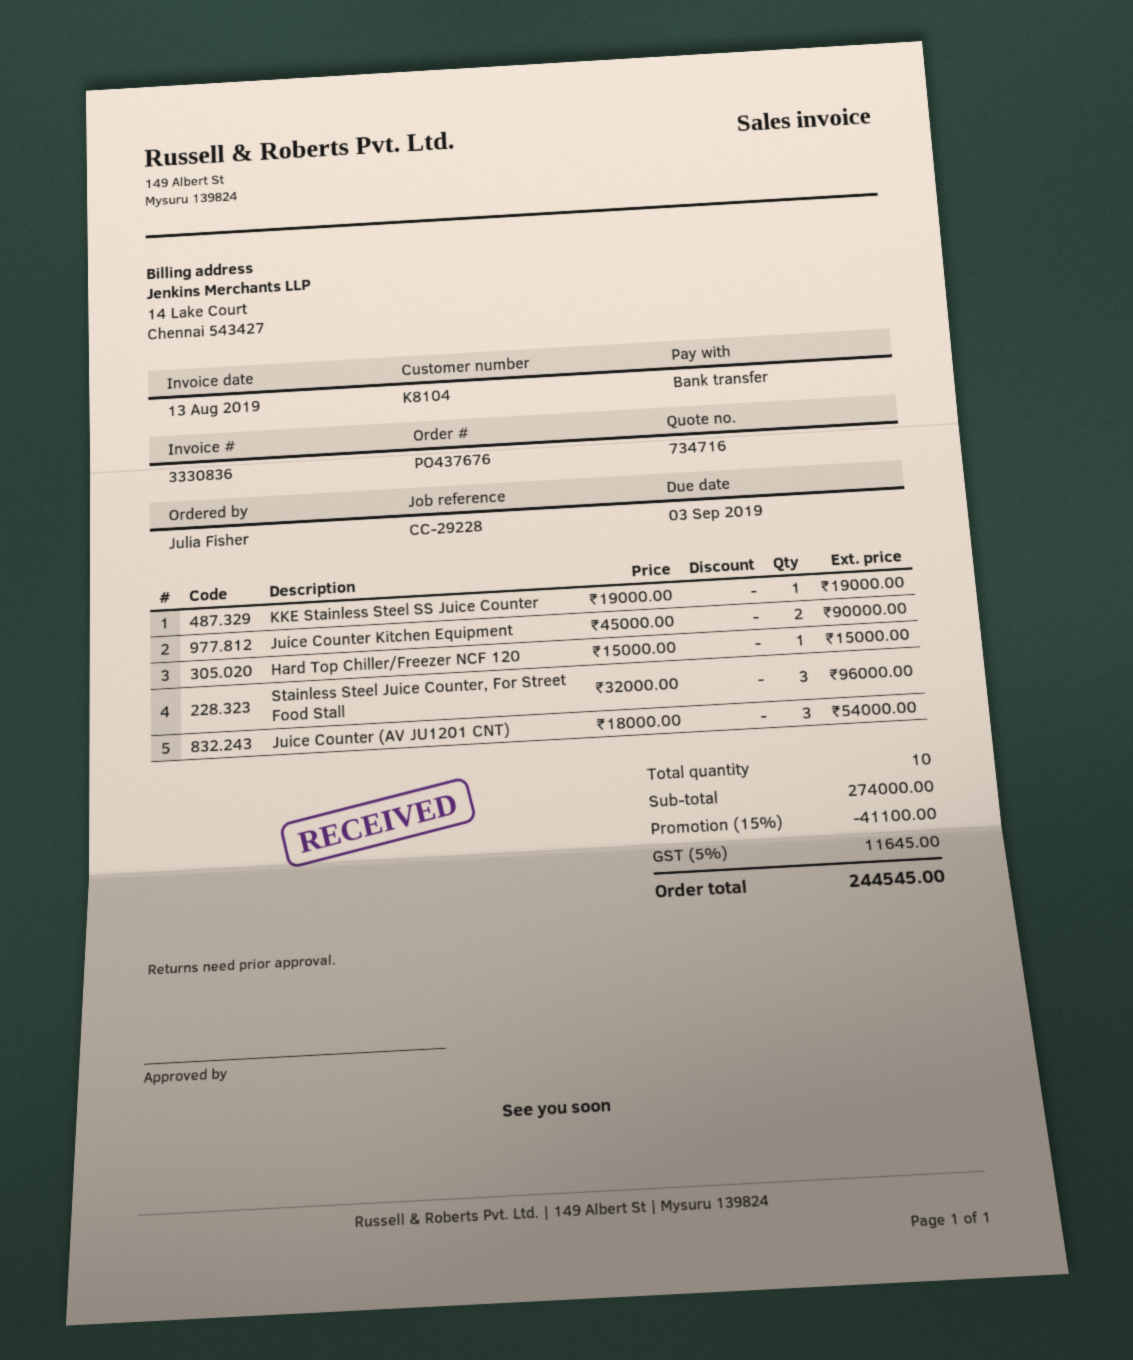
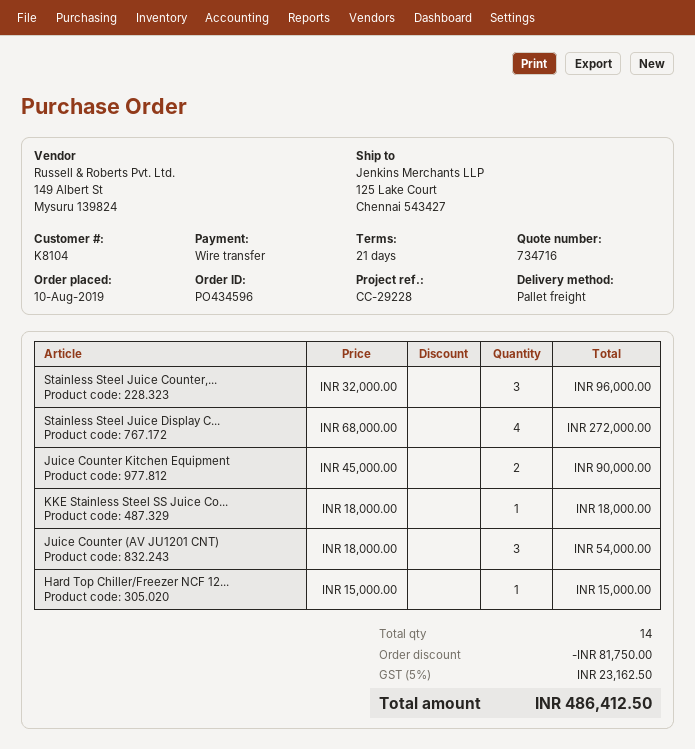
order number: PO437676 -> PO434596
KKE Stainless Steel SS Juice Counter: 1 x 19000.00 = 19000.00 -> 1 x 18000.00 = 18000.00
Stainless Steel Juice Display C...: none -> 4 x 68000.00 = 272000.00
total quantity: 10 -> 14
discount: 41100.00 -> 81750.00
tax: 5% = 11645.00 -> 5% = 23162.50
total: 244545.00 -> 486412.50

